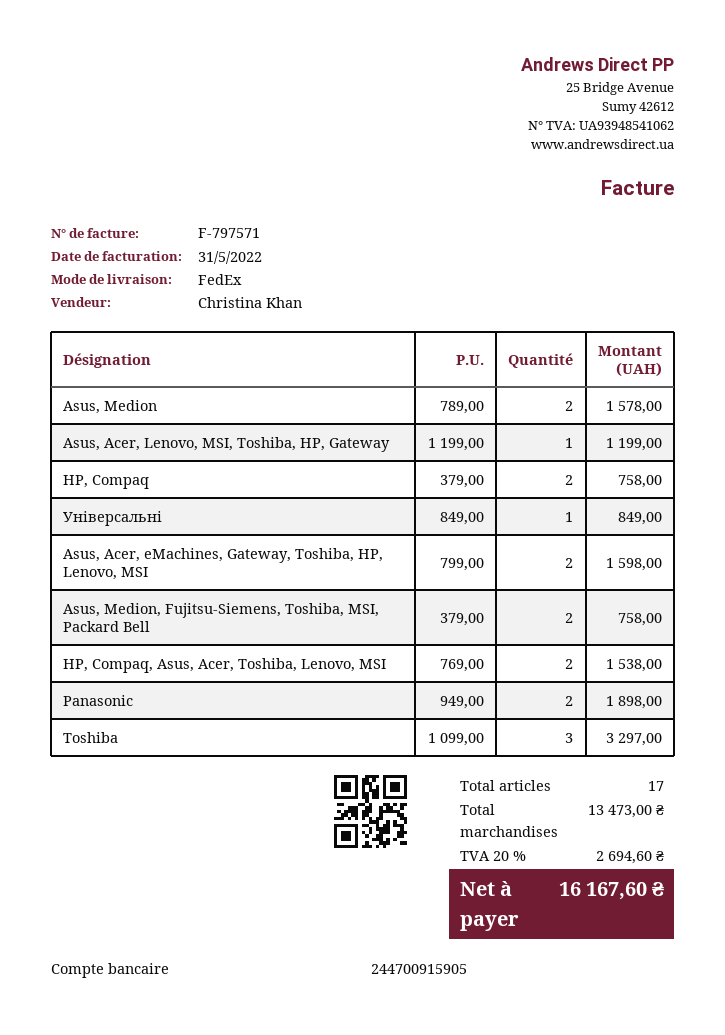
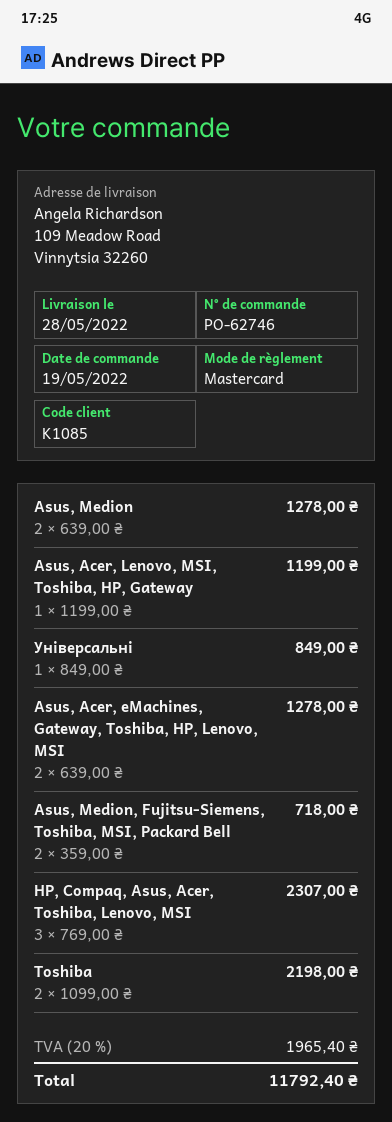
Asus, Medion: 2 x 789.00 = 1578.00 -> 2 x 639.00 = 1278.00
HP, Compaq: 2 x 379.00 = 758.00 -> none
Asus, Acer, eMachines, Gateway, Toshiba, HP, Lenovo, MSI: 2 x 799.00 = 1598.00 -> 2 x 639.00 = 1278.00
Asus, Medion, Fujitsu-Siemens, Toshiba, MSI, Packard Bell: 2 x 379.00 = 758.00 -> 2 x 359.00 = 718.00
HP, Compaq, Asus, Acer, Toshiba, Lenovo, MSI: 2 x 769.00 = 1538.00 -> 3 x 769.00 = 2307.00
Panasonic: 2 x 949.00 = 1898.00 -> none
Toshiba: 3 x 1099.00 = 3297.00 -> 2 x 1099.00 = 2198.00
tax: 20% = 2694.60 -> 20% = 1965.40
total: 16167.60 -> 11792.40

